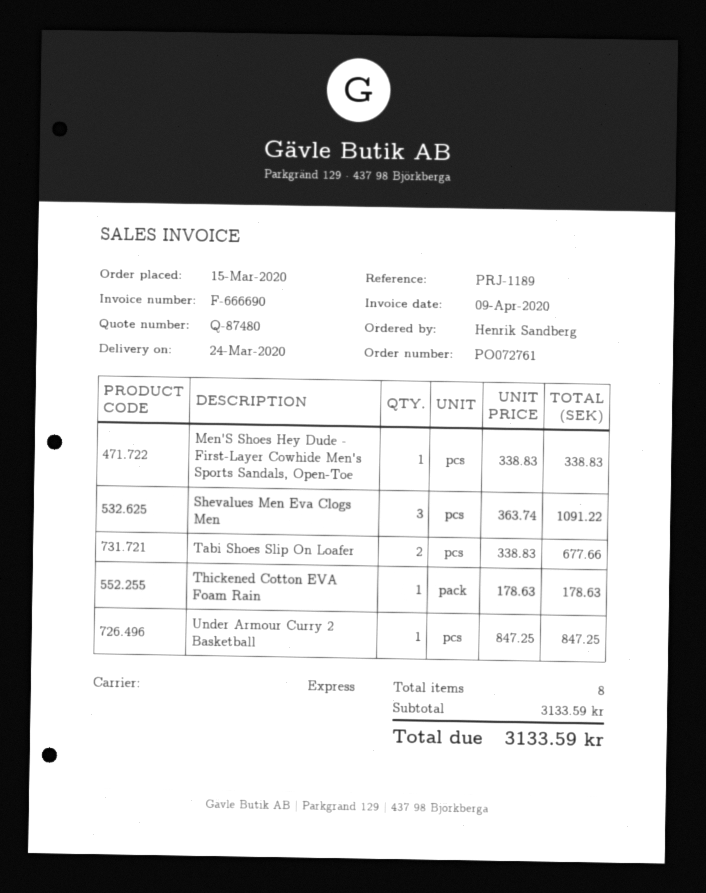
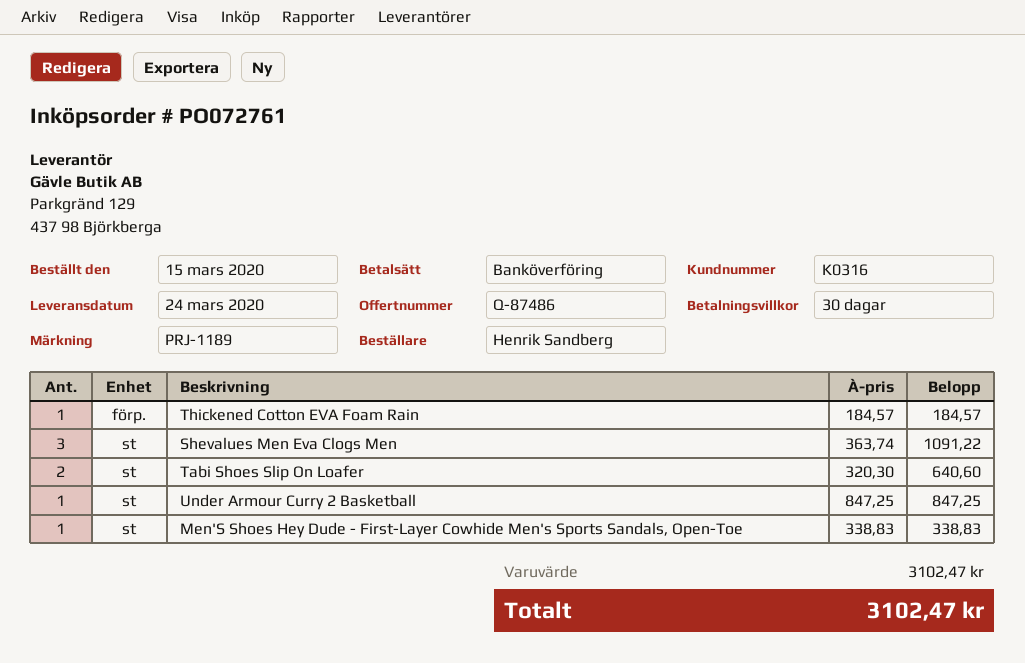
quote number: Q-87480 -> Q-87486
Tabi Shoes Slip On Loafer: 2 x 338.83 = 677.66 -> 2 x 320.30 = 640.60
Thickened Cotton EVA Foam Rain: 1 x 178.63 = 178.63 -> 1 x 184.57 = 184.57
subtotal: 3133.59 -> 3102.47
total: 3133.59 -> 3102.47

